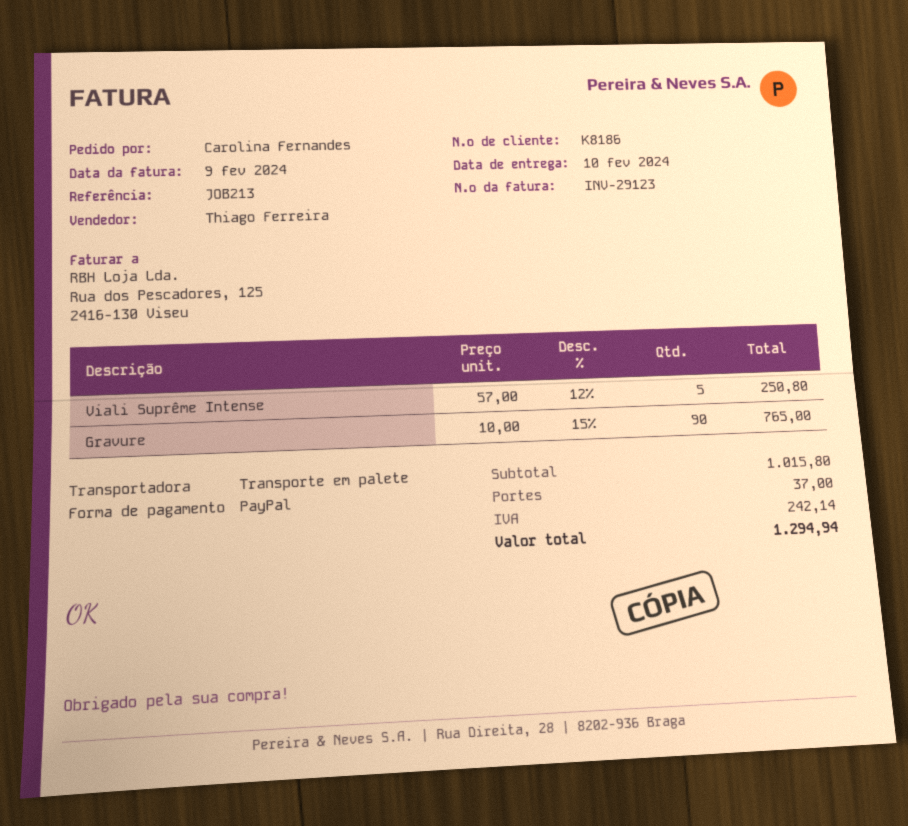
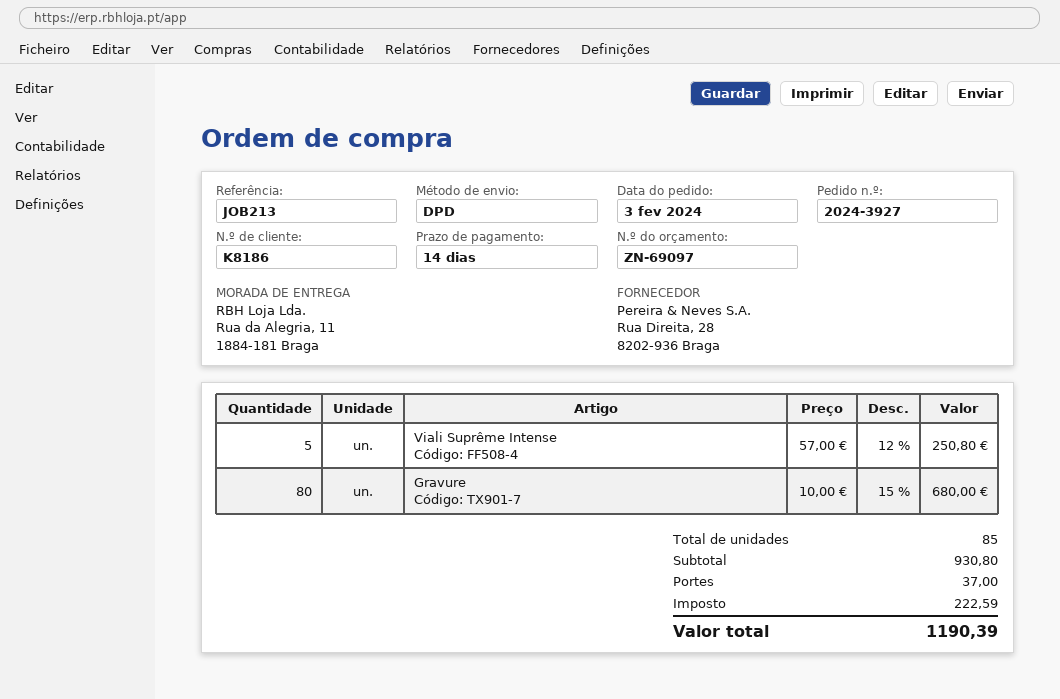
shipping method: pallet freight -> DPD
Gravure: 90 x 10.00 - 15% = 765.00 -> 80 x 10.00 - 15% = 680.00
subtotal: 1015.80 -> 930.80
tax: 242.14 -> 222.59
total: 1294.94 -> 1190.39

